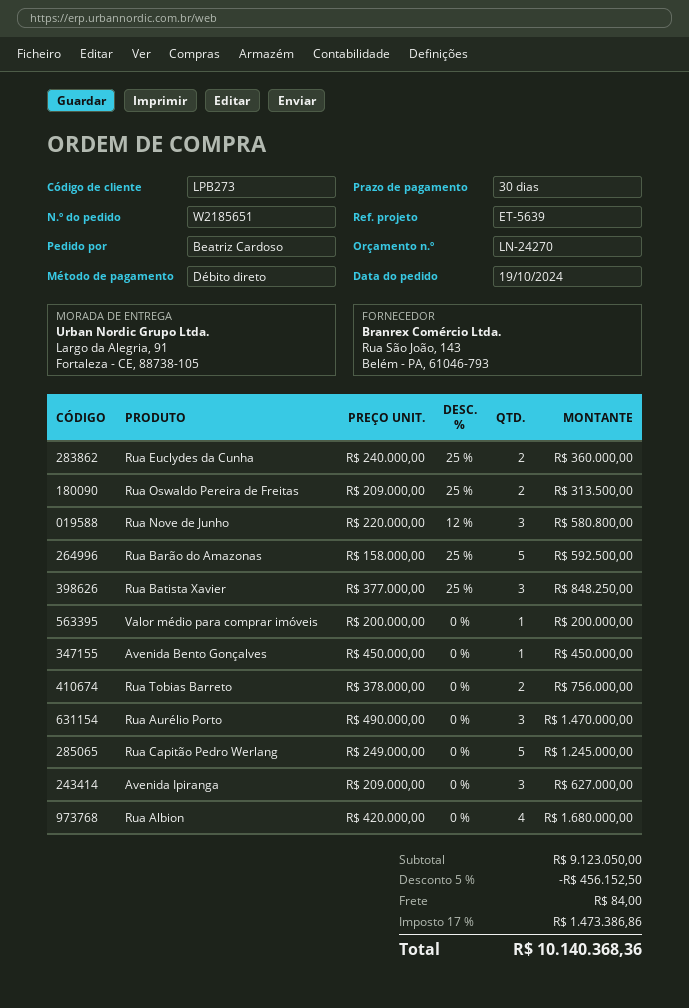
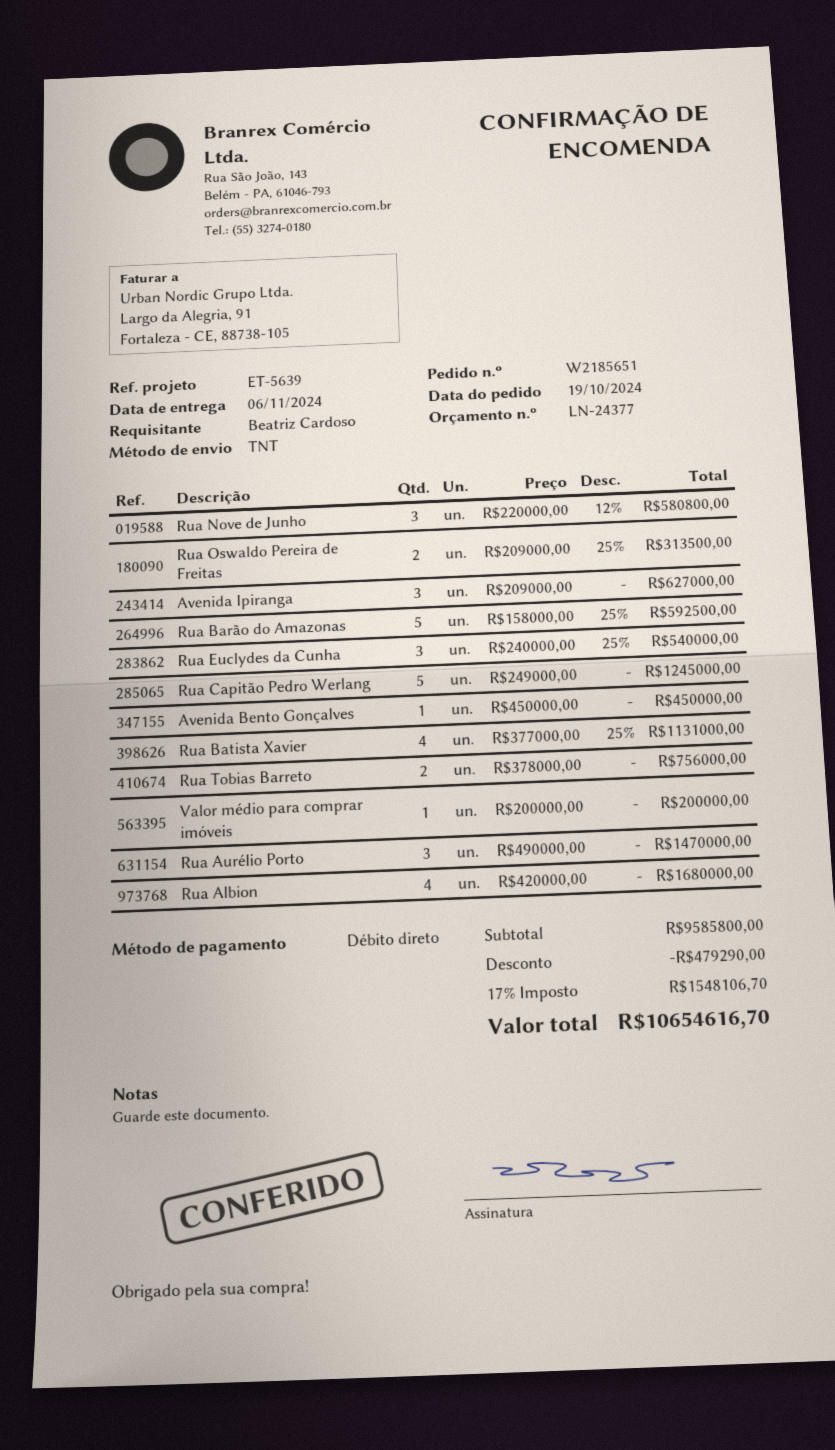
quote number: LN-24270 -> LN-24377
Rua Euclydes da Cunha: 2 x 240000.00 - 25% = 360000.00 -> 3 x 240000.00 - 25% = 540000.00
Rua Batista Xavier: 3 x 377000.00 - 25% = 848250.00 -> 4 x 377000.00 - 25% = 1131000.00
subtotal: 9123050.00 -> 9585800.00
discount: 456152.50 -> 479290.00
shipping: 84.00 -> none
tax: 17% = 1473386.86 -> 17% = 1548106.70
total: 10140368.36 -> 10654616.70

